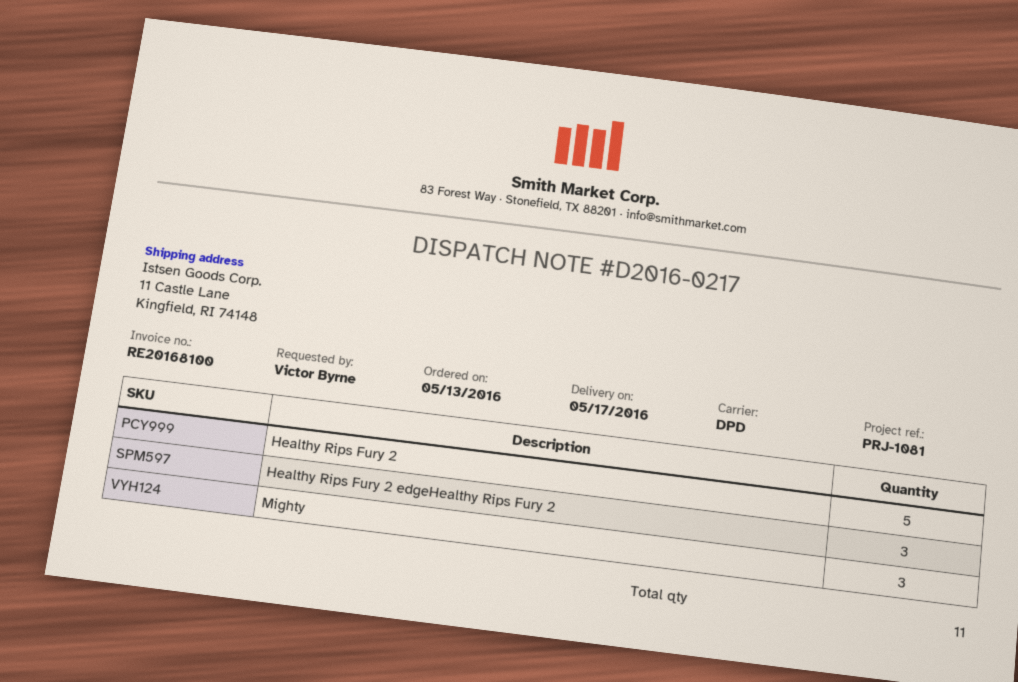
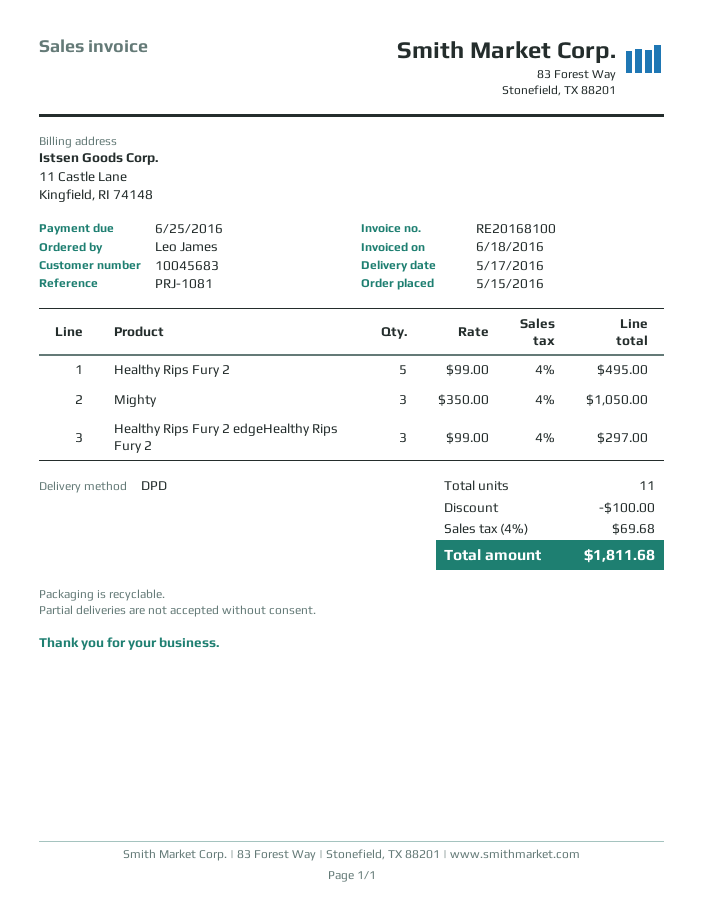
order date: 2016-05-13 -> 2016-05-15
ordered by: Victor Byrne -> Leo James

